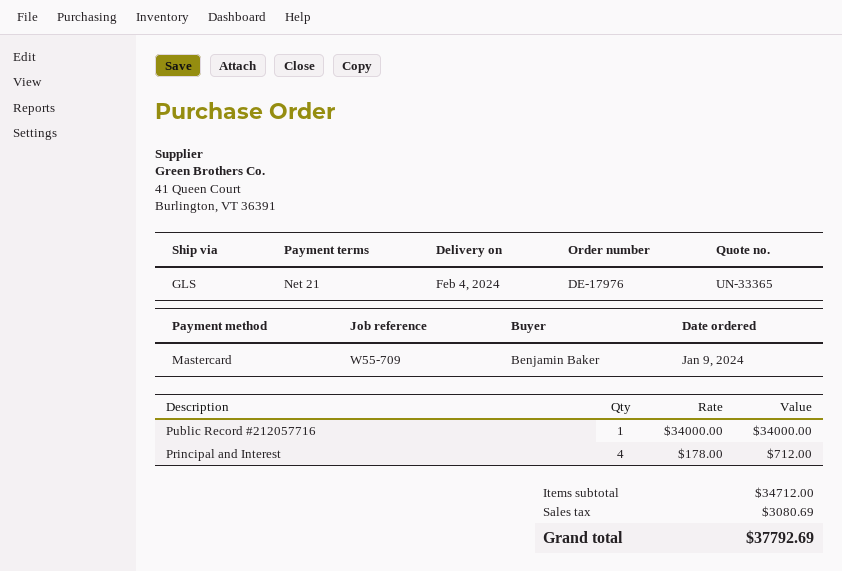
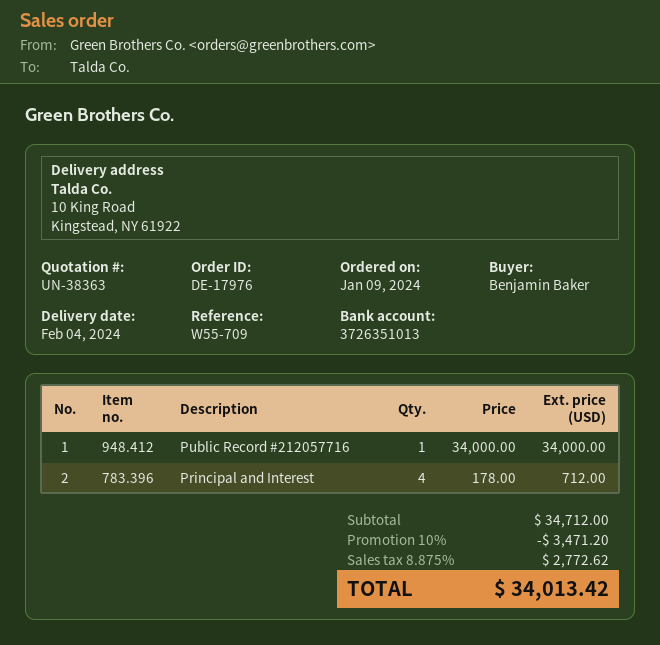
quote number: UN-33365 -> UN-38363
discount: none -> 10% = 3471.20
tax: 3080.69 -> 2772.62
total: 37792.69 -> 34013.42

